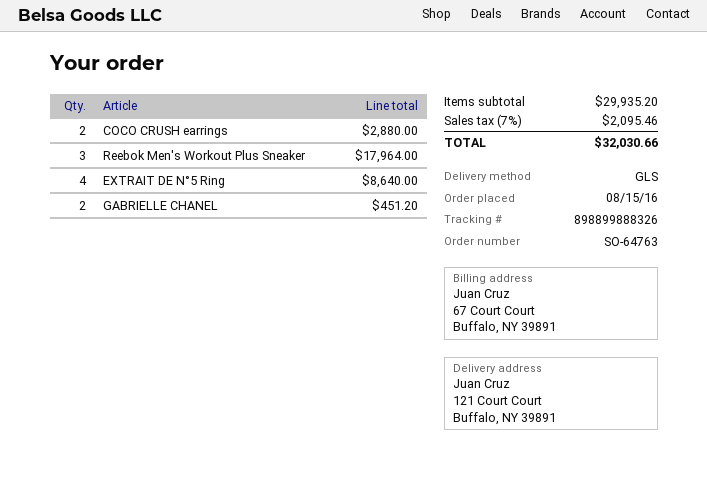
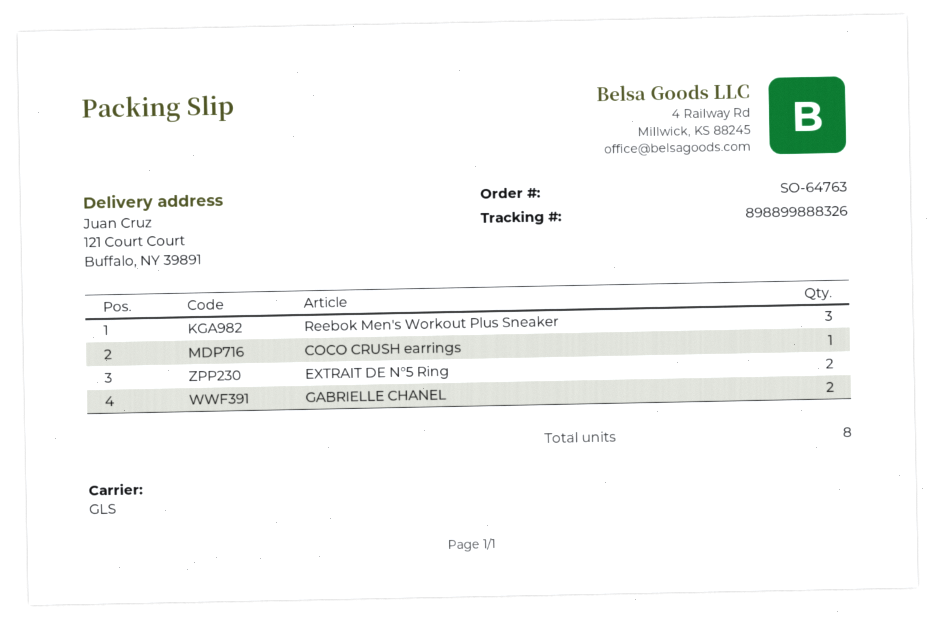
COCO CRUSH earrings: 2 -> 1
EXTRAIT DE N°5 Ring: 4 -> 2

